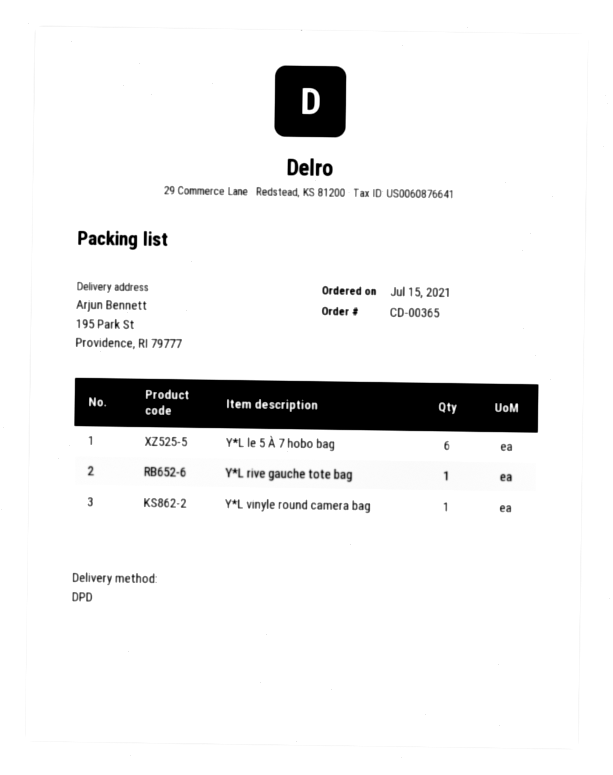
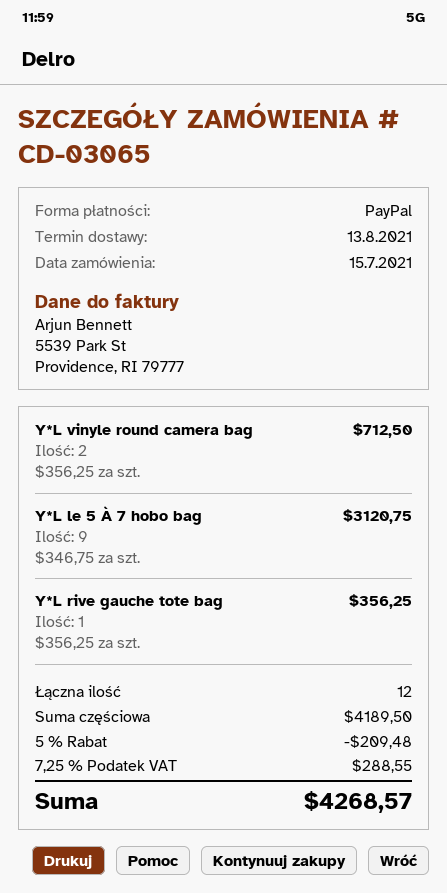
order number: CD-00365 -> CD-03065
Y*L le 5 À 7 hobo bag: 6 -> 9
Y*L vinyle round camera bag: 1 -> 2

